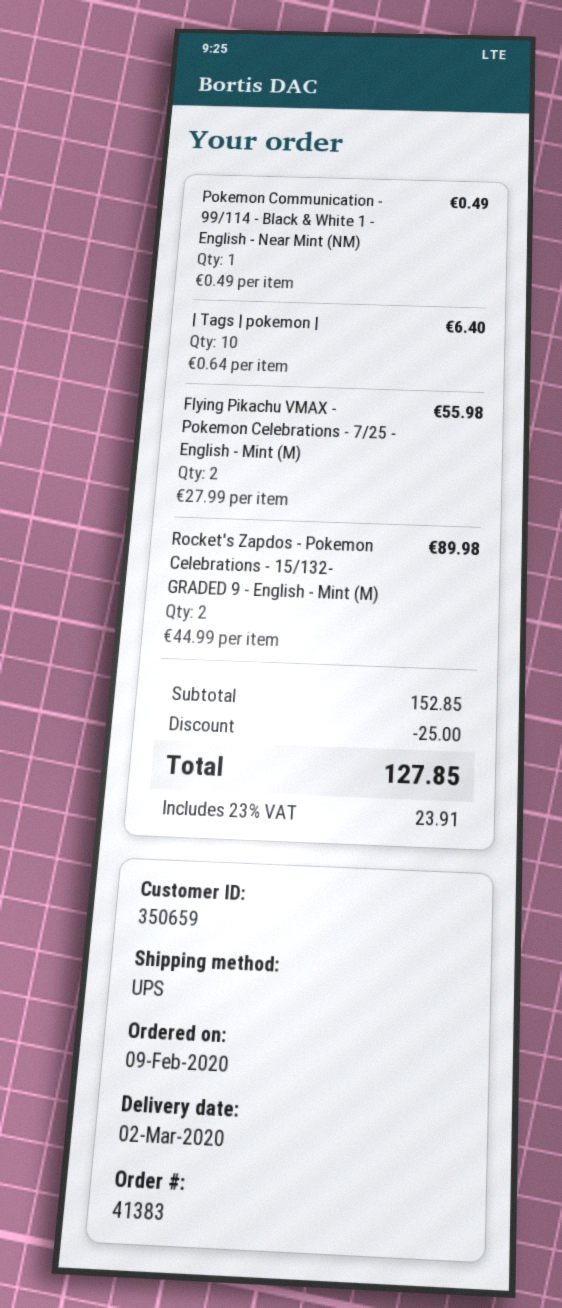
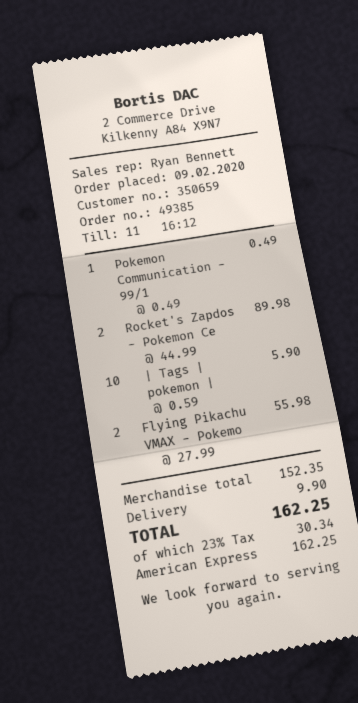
order number: 41383 -> 49385
| Tags | pokemon |: 10 x 0.64 = 6.40 -> 10 x 0.59 = 5.90
subtotal: 152.85 -> 152.35
discount: 25.00 -> none
shipping: none -> 9.90
tax: 23% = 23.91 -> 23% = 30.34
total: 127.85 -> 162.25

